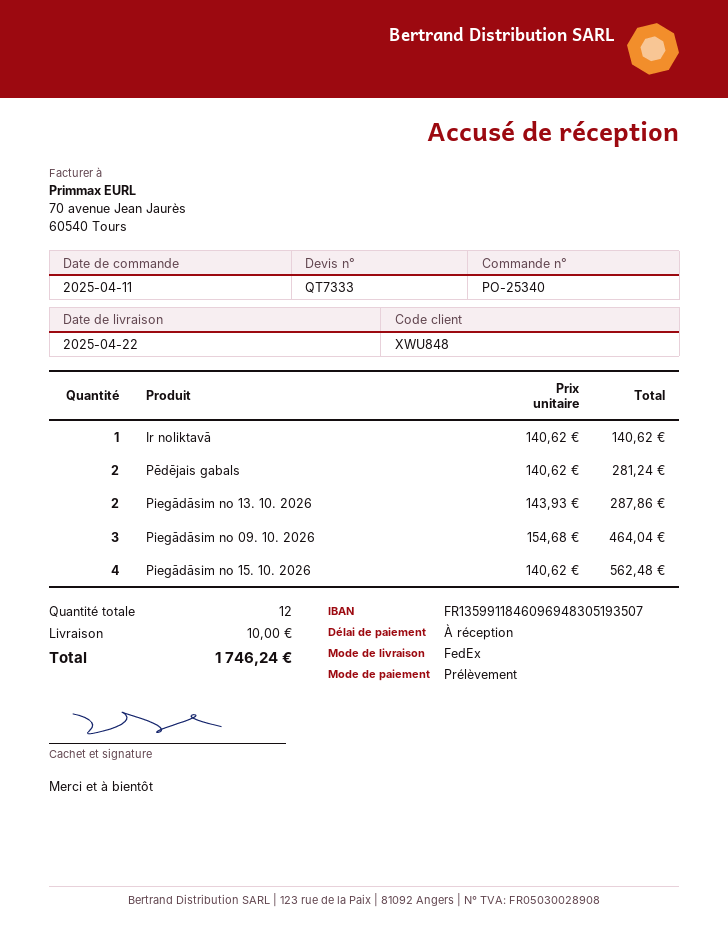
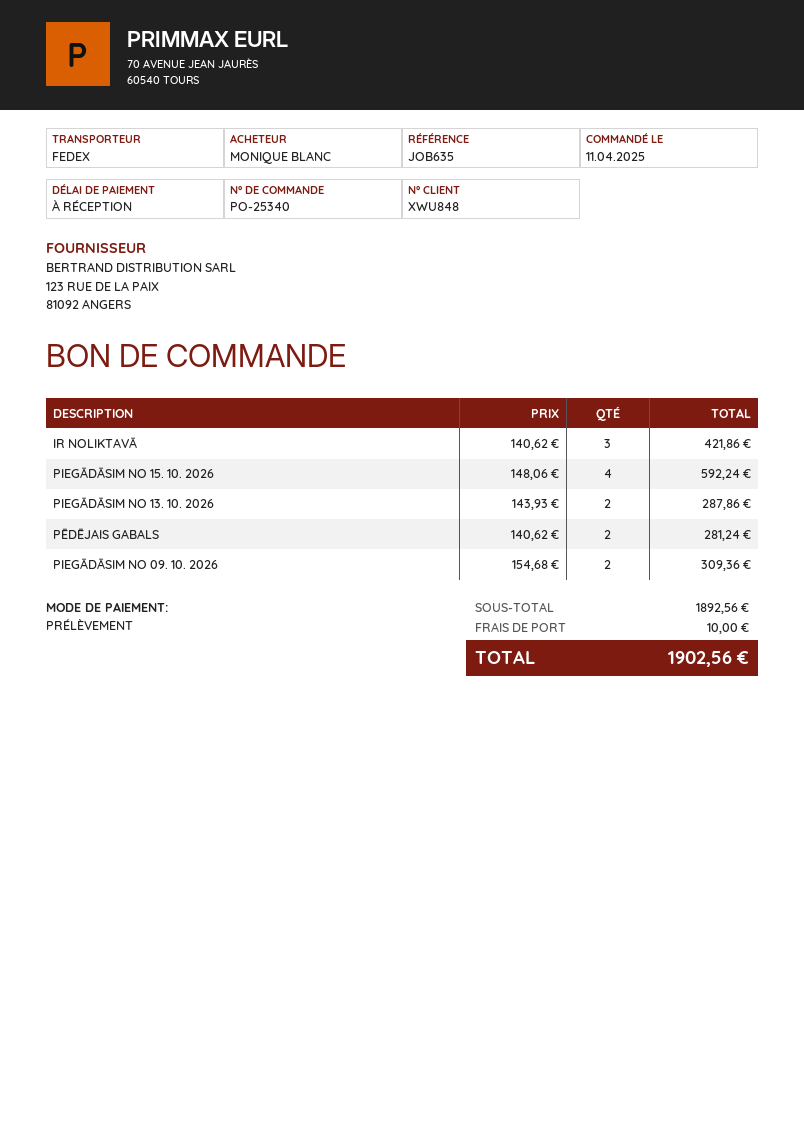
Ir noliktavā: 1 x 140.62 = 140.62 -> 3 x 140.62 = 421.86
Piegādāsim no 09. 10. 2026: 3 x 154.68 = 464.04 -> 2 x 154.68 = 309.36
Piegādāsim no 15. 10. 2026: 4 x 140.62 = 562.48 -> 4 x 148.06 = 592.24
total: 1746.24 -> 1902.56

